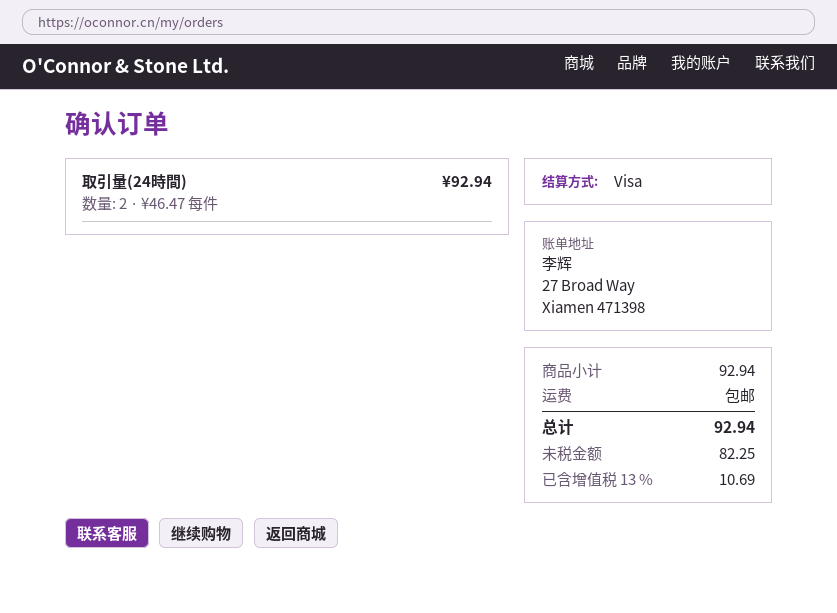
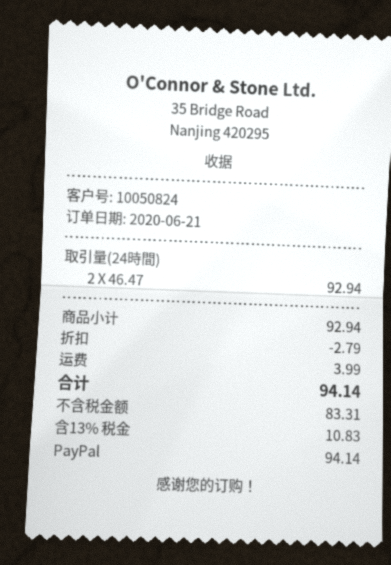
payment method: Visa -> PayPal
discount: none -> 2.79
shipping: 0.00 -> 3.99
net: 82.25 -> 83.31
tax: 13% = 10.69 -> 13% = 10.83
total: 92.94 -> 94.14

